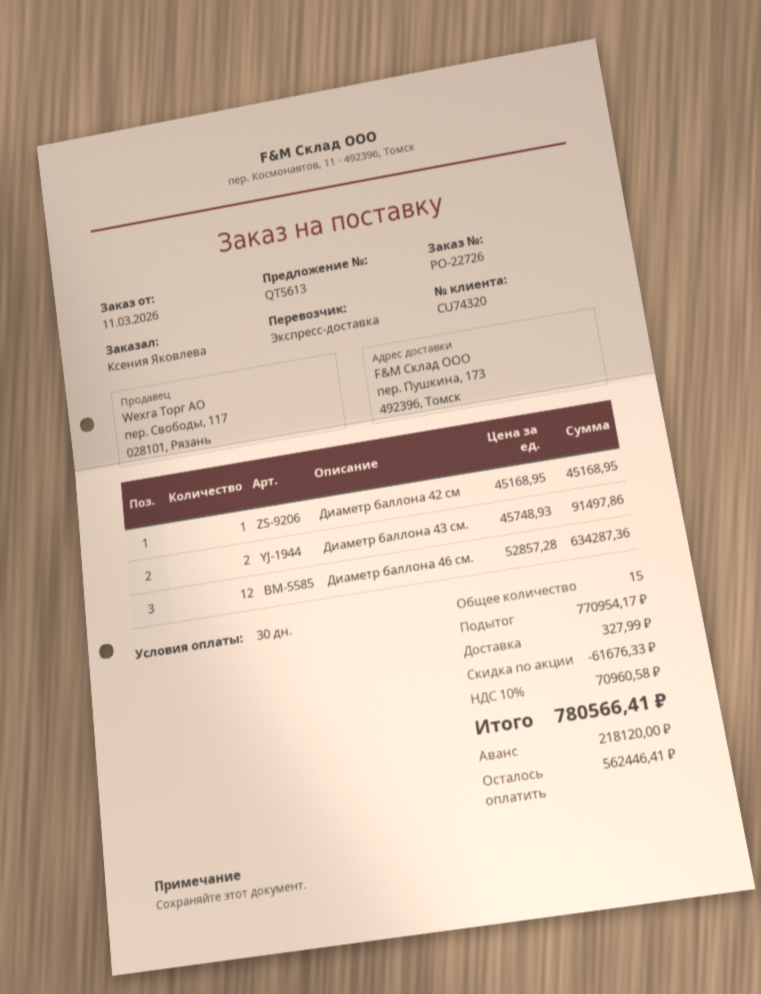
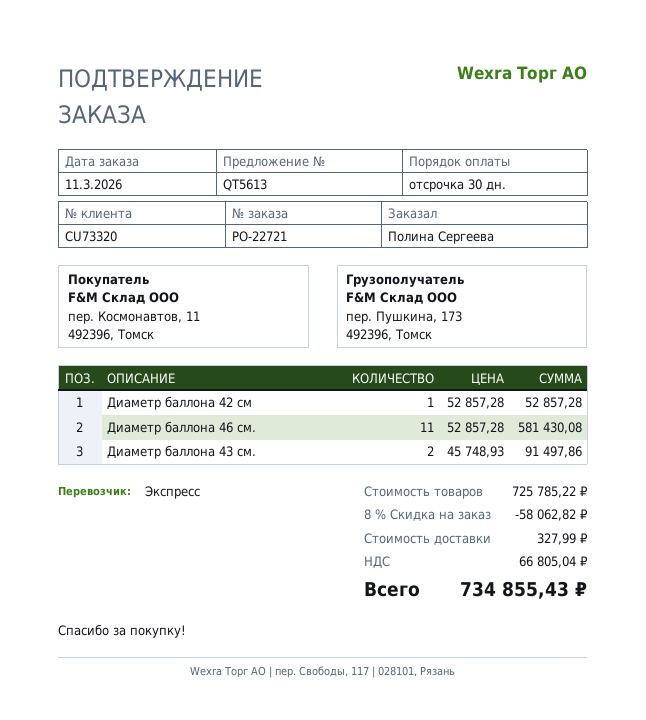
order number: PO-22726 -> PO-22721
customer number: CU74320 -> CU73320
ordered by: Ксения Яковлева -> Полина Сергеева
Диаметр баллона 42 см: 1 x 45168.95 = 45168.95 -> 1 x 52857.28 = 52857.28
Диаметр баллона 46 см.: 12 x 52857.28 = 634287.36 -> 11 x 52857.28 = 581430.08
subtotal: 770954.17 -> 725785.22
discount: 61676.33 -> 58062.82
tax: 70960.58 -> 66805.04
total: 780566.41 -> 734855.43

